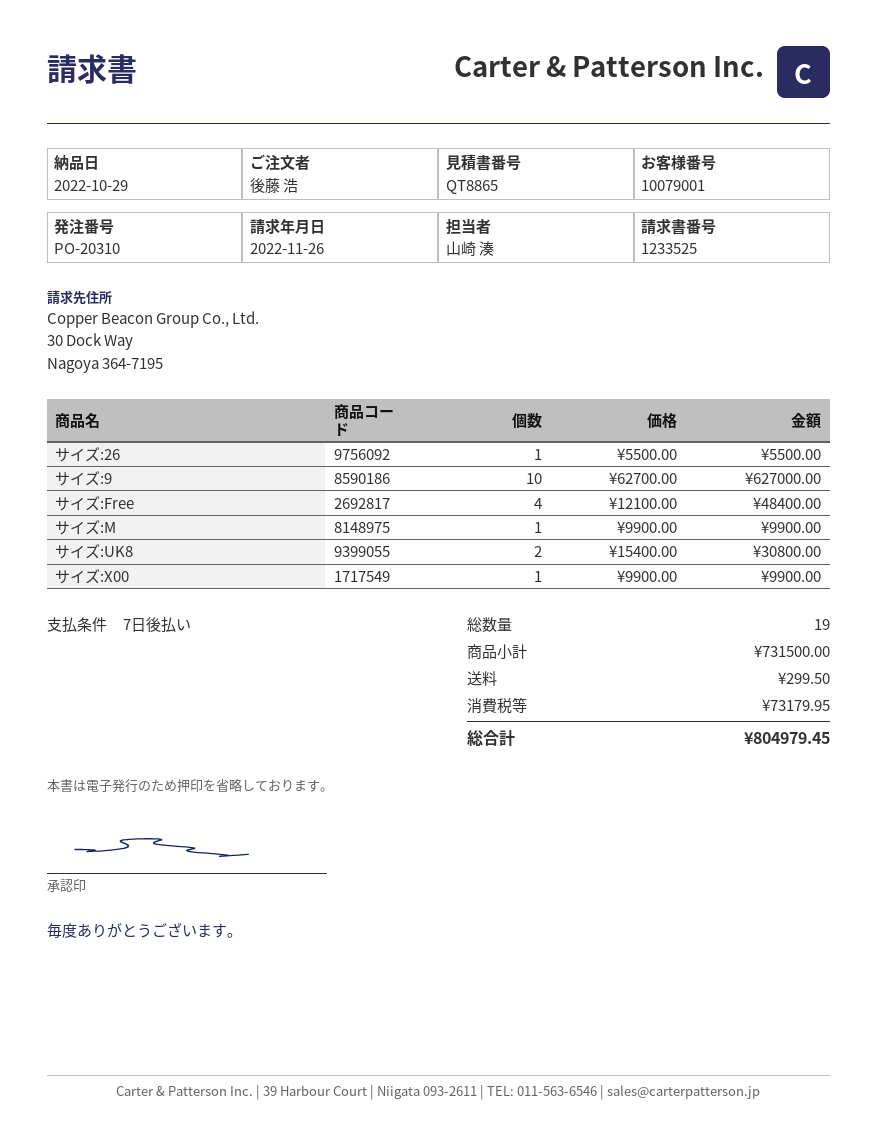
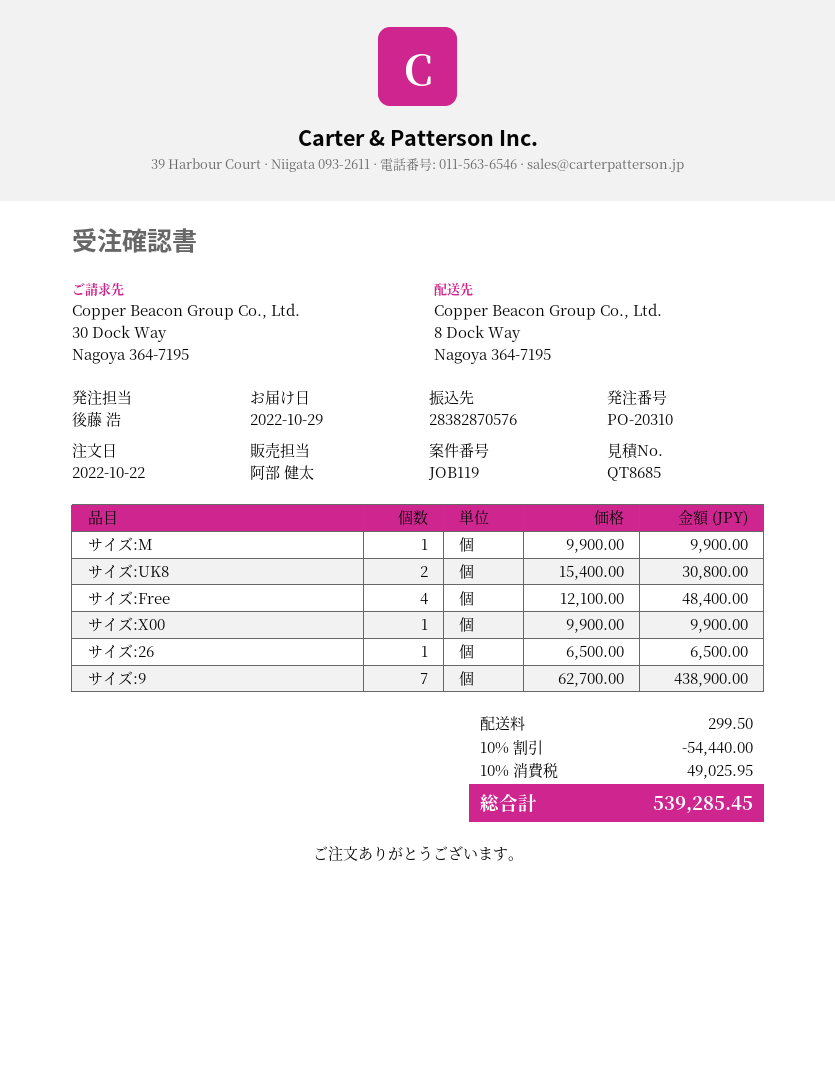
quote number: QT8865 -> QT8685
sales rep: 山崎 湊 -> 阿部 健太
サイズ:26: 1 x 5500.00 = 5500.00 -> 1 x 6500.00 = 6500.00
サイズ:9: 10 x 62700.00 = 627000.00 -> 7 x 62700.00 = 438900.00
discount: none -> 10% = 54440.00
tax: 73179.95 -> 49025.95
total: 804979.45 -> 539285.45

